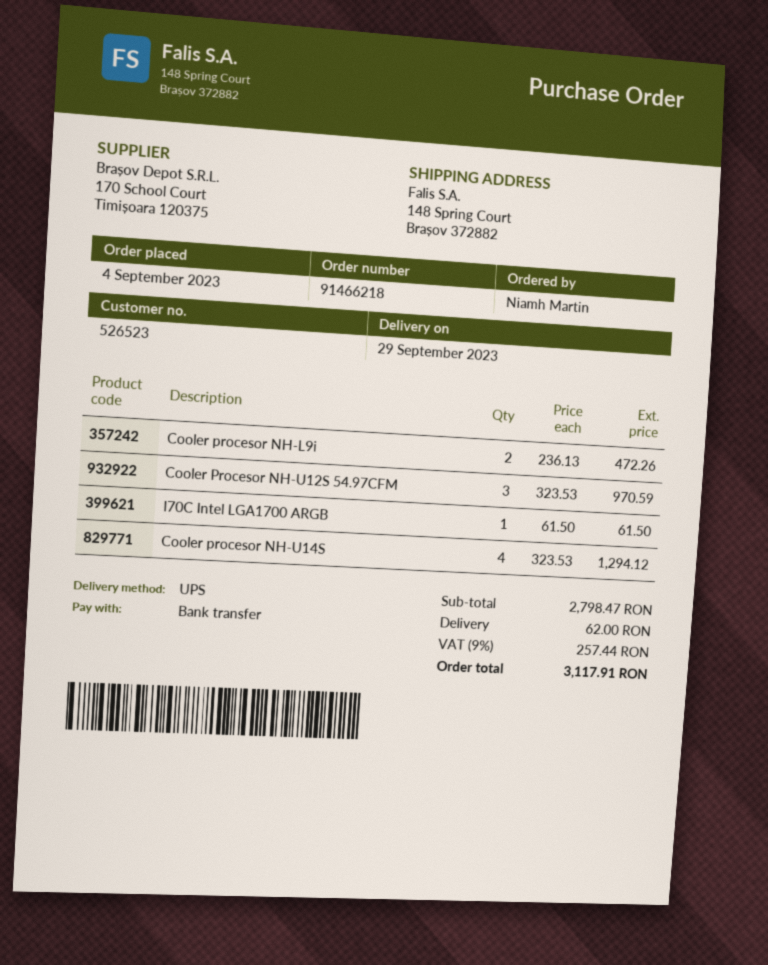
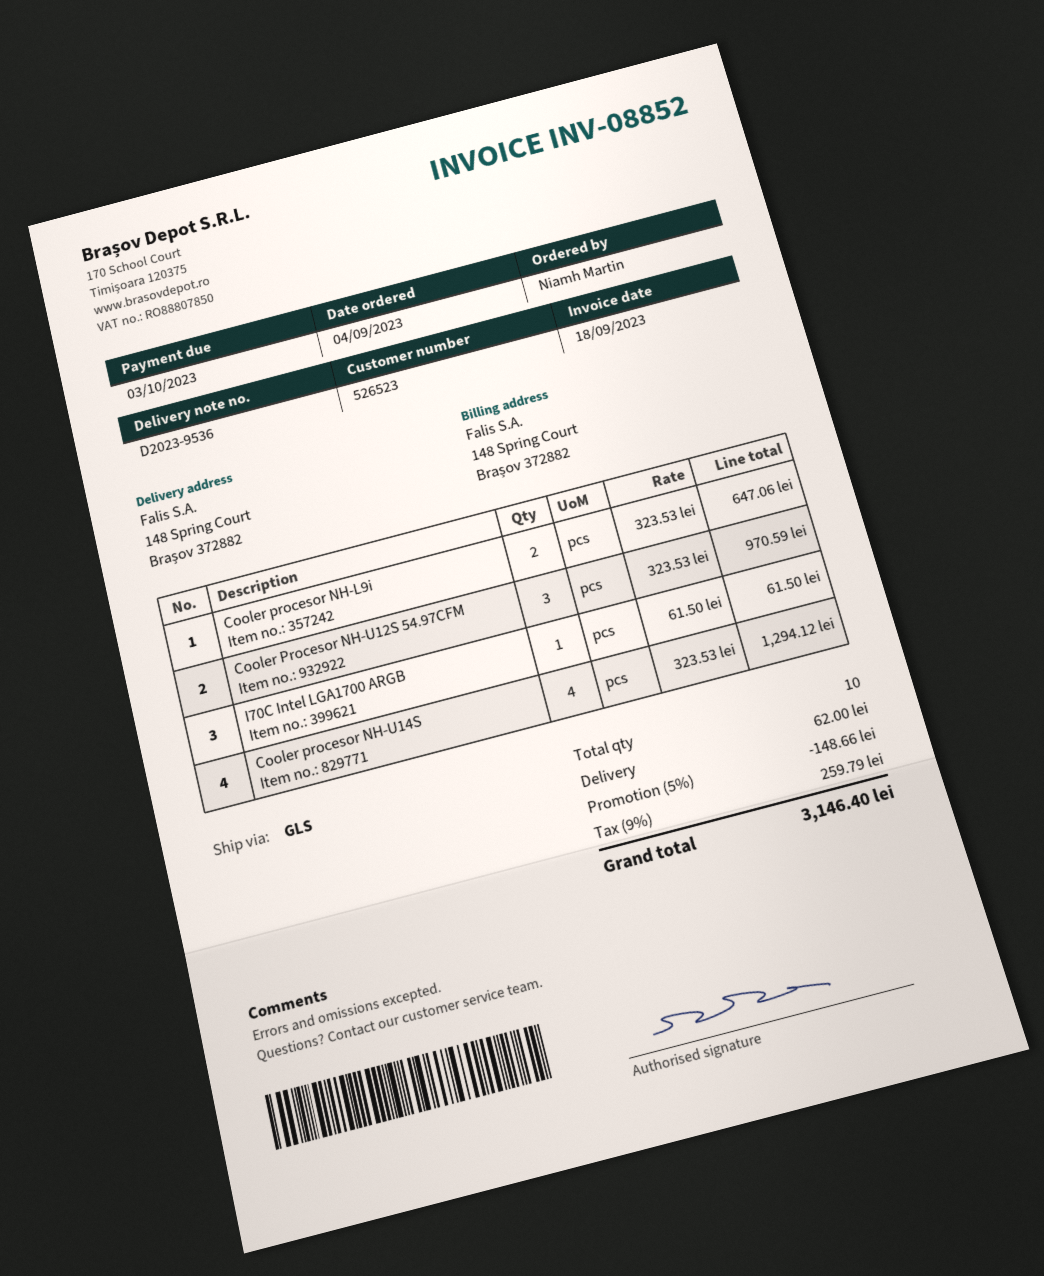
shipping method: UPS -> GLS
Cooler procesor NH-L9i: 2 x 236.13 = 472.26 -> 2 x 323.53 = 647.06
discount: none -> 5% = 148.66
tax: 9% = 257.44 -> 9% = 259.79
total: 3117.91 -> 3146.40

